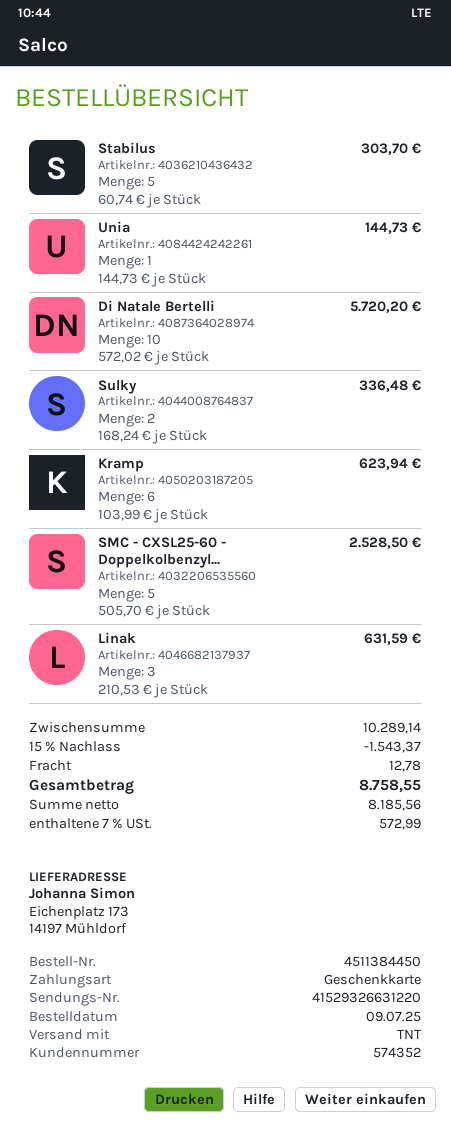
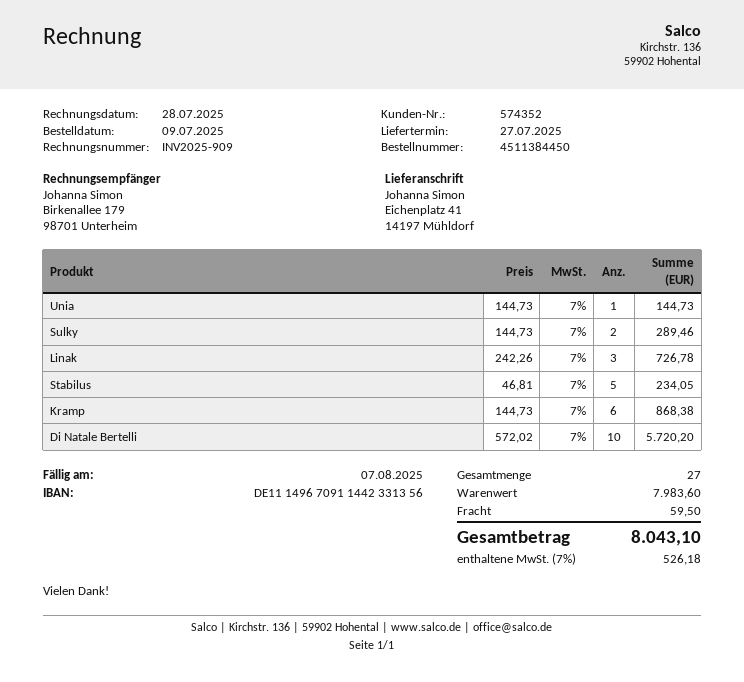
ship to: Eichenplatz 173, 14197 Mühldorf -> Eichenplatz 41, 14197 Mühldorf
Stabilus: 5 x 60.74 = 303.70 -> 5 x 46.81 = 234.05
Sulky: 2 x 168.24 = 336.48 -> 2 x 144.73 = 289.46
Kramp: 6 x 103.99 = 623.94 -> 6 x 144.73 = 868.38
SMC - CXSL25-60 - Doppelkolbenzyl...: 5 x 505.70 = 2528.50 -> none
Linak: 3 x 210.53 = 631.59 -> 3 x 242.26 = 726.78
subtotal: 10289.14 -> 7983.60
discount: 15% = 1543.37 -> none
shipping: 12.78 -> 59.50
tax: 7% = 572.99 -> 7% = 526.18
total: 8758.55 -> 8043.10

